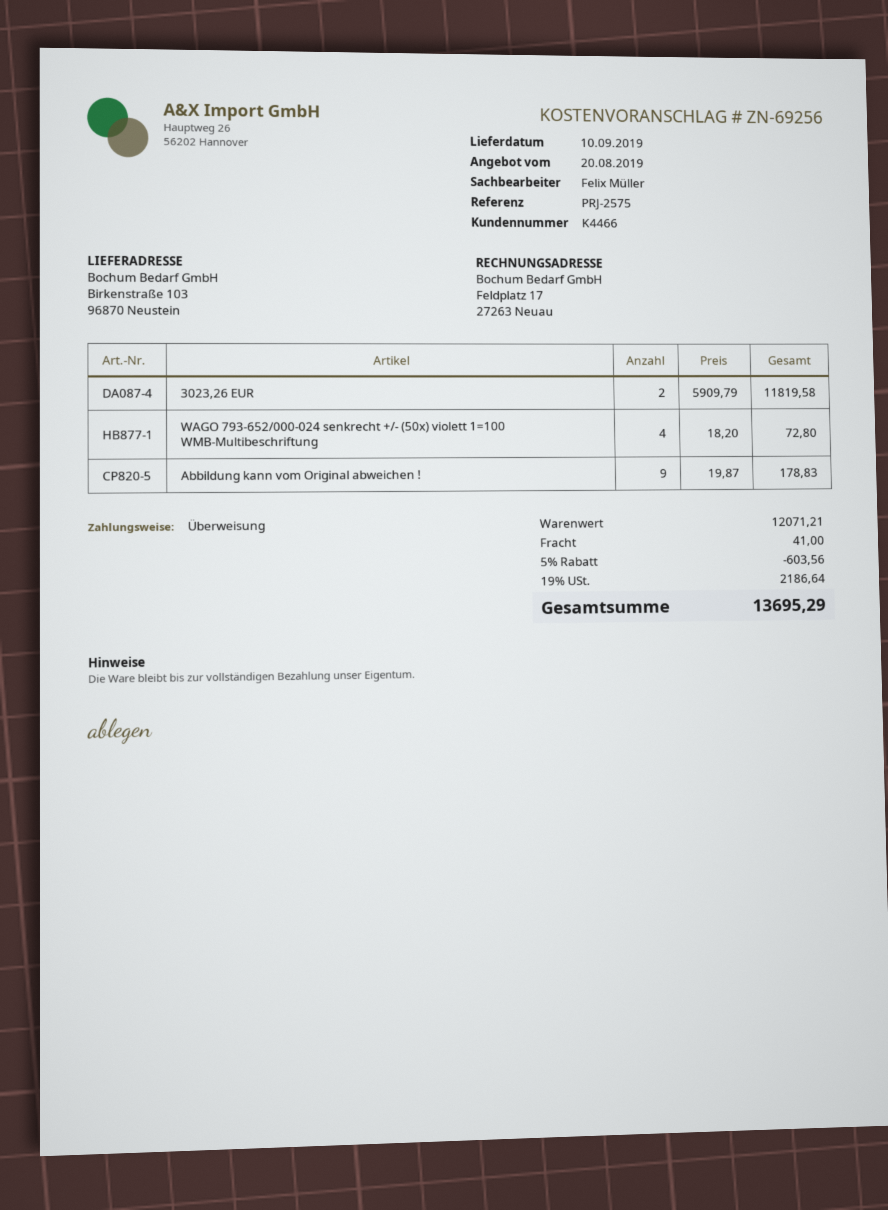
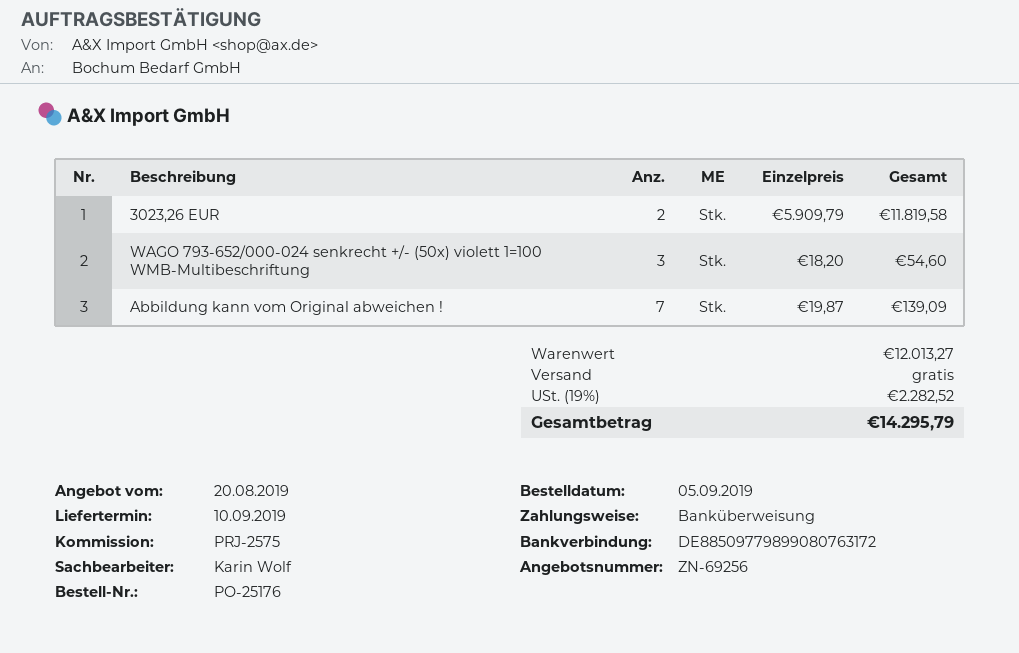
sales rep: Felix Müller -> Karin Wolf
WAGO 793-652/000-024 senkrecht +/- (50x) violett 1=100 WMB-Multibeschriftung: 4 x 18.20 = 72.80 -> 3 x 18.20 = 54.60
Abbildung kann vom Original abweichen !: 9 x 19.87 = 178.83 -> 7 x 19.87 = 139.09
subtotal: 12071.21 -> 12013.27
discount: 5% = 603.56 -> none
shipping: 41.00 -> 0.00
tax: 19% = 2186.64 -> 19% = 2282.52
total: 13695.29 -> 14295.79

